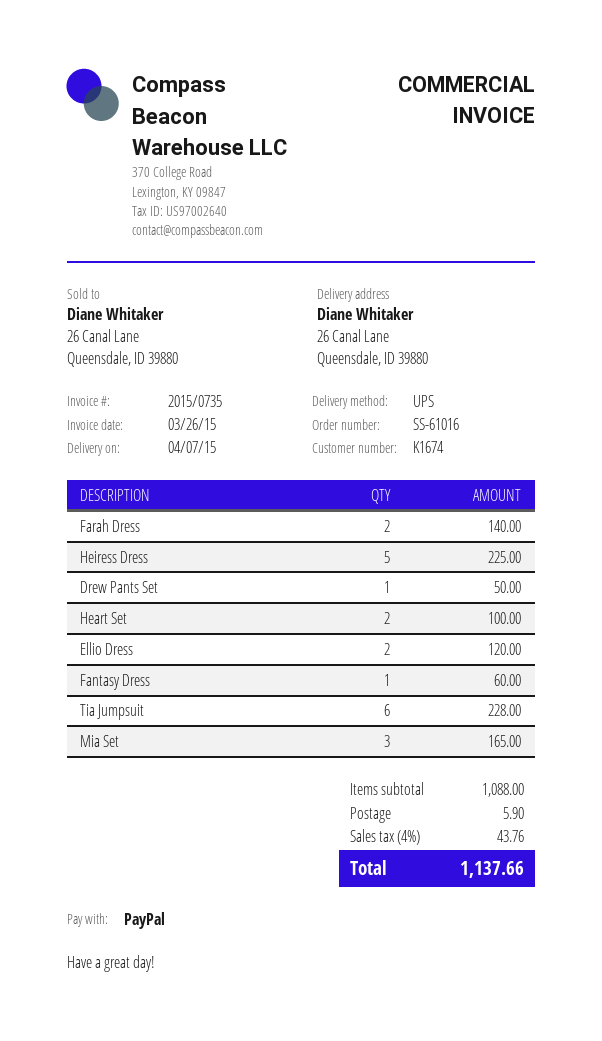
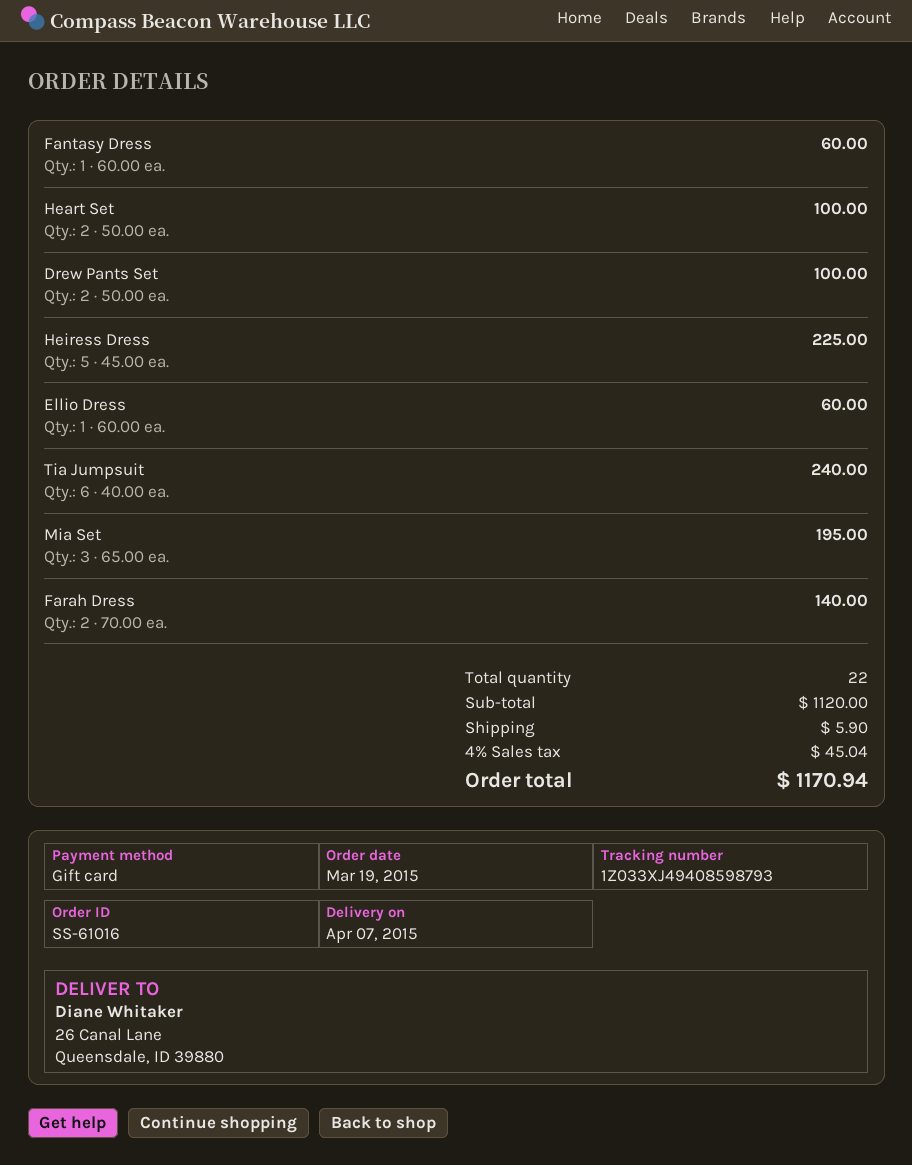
payment method: PayPal -> gift card
Drew Pants Set: 1 for 50.00 -> 2 for 100.00
Ellio Dress: 2 for 120.00 -> 1 for 60.00
Tia Jumpsuit: 6 for 228.00 -> 6 for 240.00
Mia Set: 3 for 165.00 -> 3 for 195.00
subtotal: 1088.00 -> 1120.00
tax: 4% = 43.76 -> 4% = 45.04
total: 1137.66 -> 1170.94

